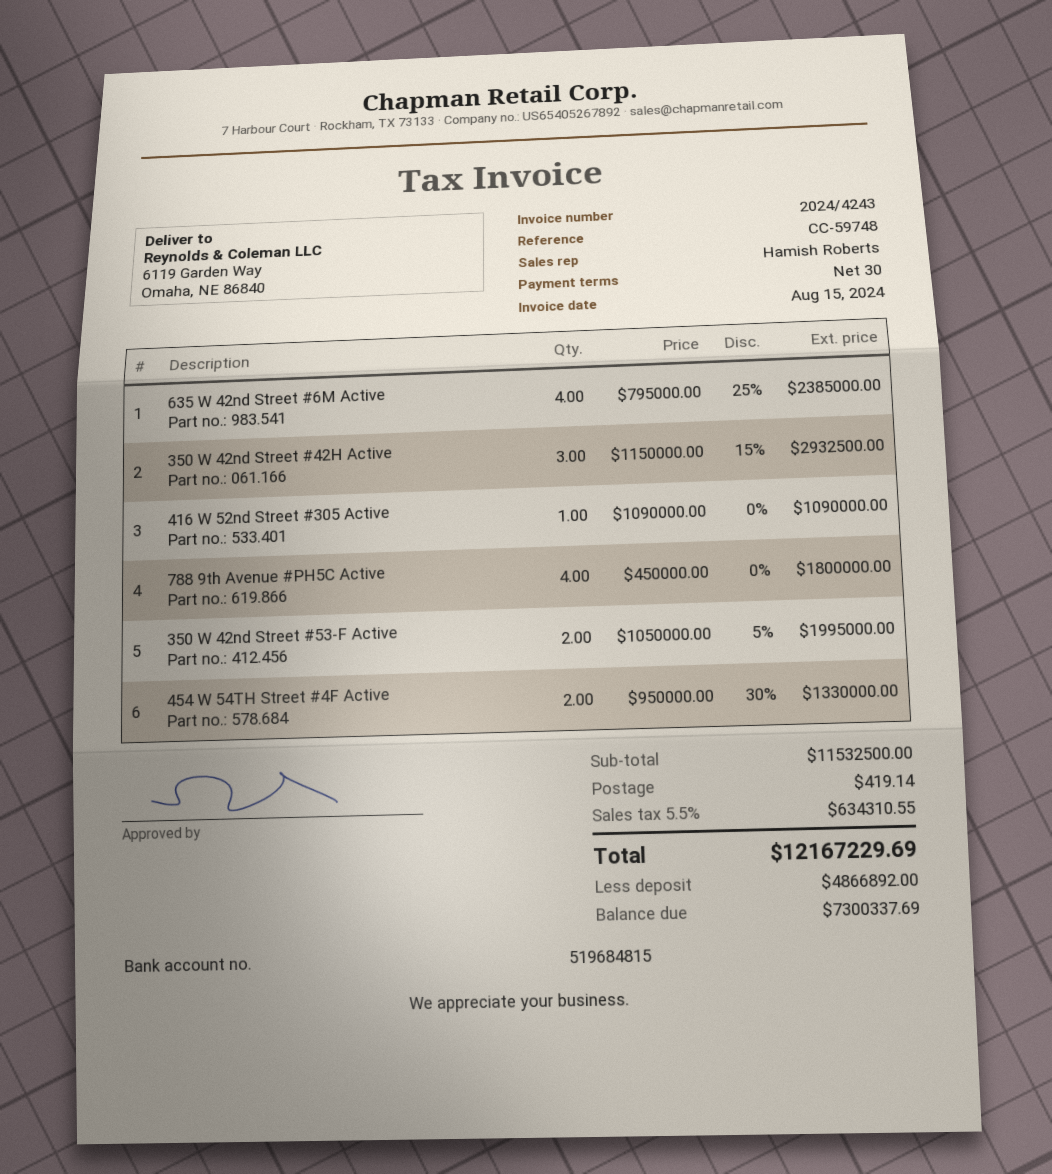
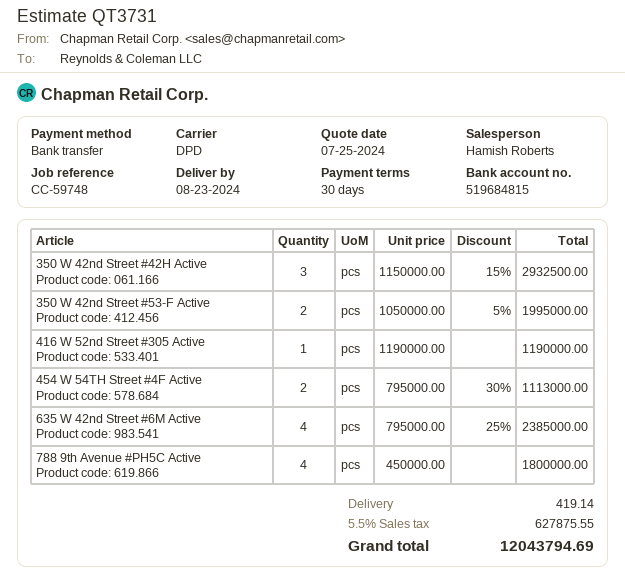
416 W 52nd Street #305 Active: 1 x 1090000.00 = 1090000.00 -> 1 x 1190000.00 = 1190000.00
454 W 54TH Street #4F Active: 2 x 950000.00 - 30% = 1330000.00 -> 2 x 795000.00 - 30% = 1113000.00
tax: 5.5% = 634310.55 -> 5.5% = 627875.55
total: 12167229.69 -> 12043794.69

